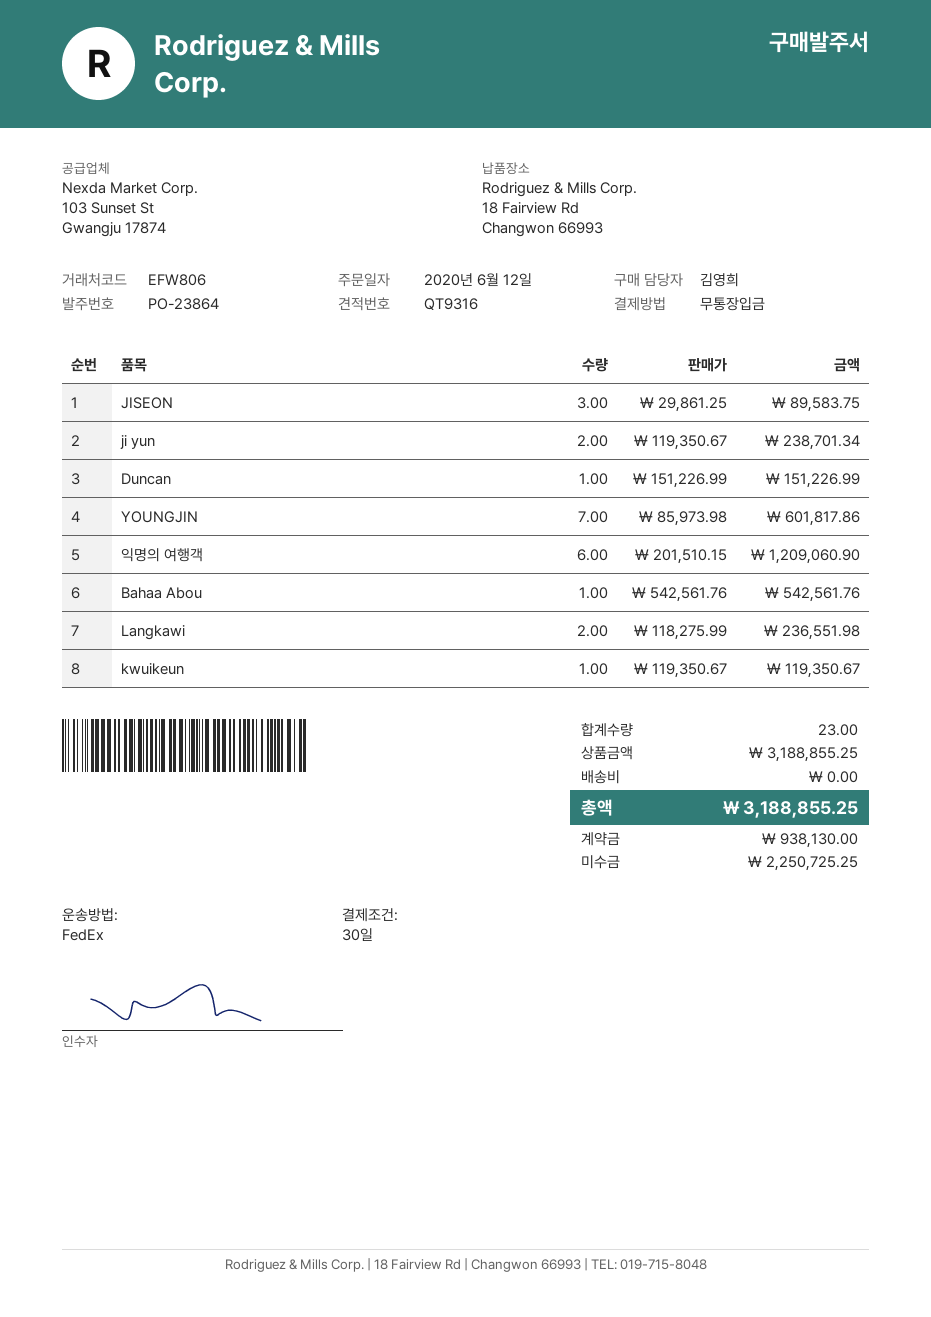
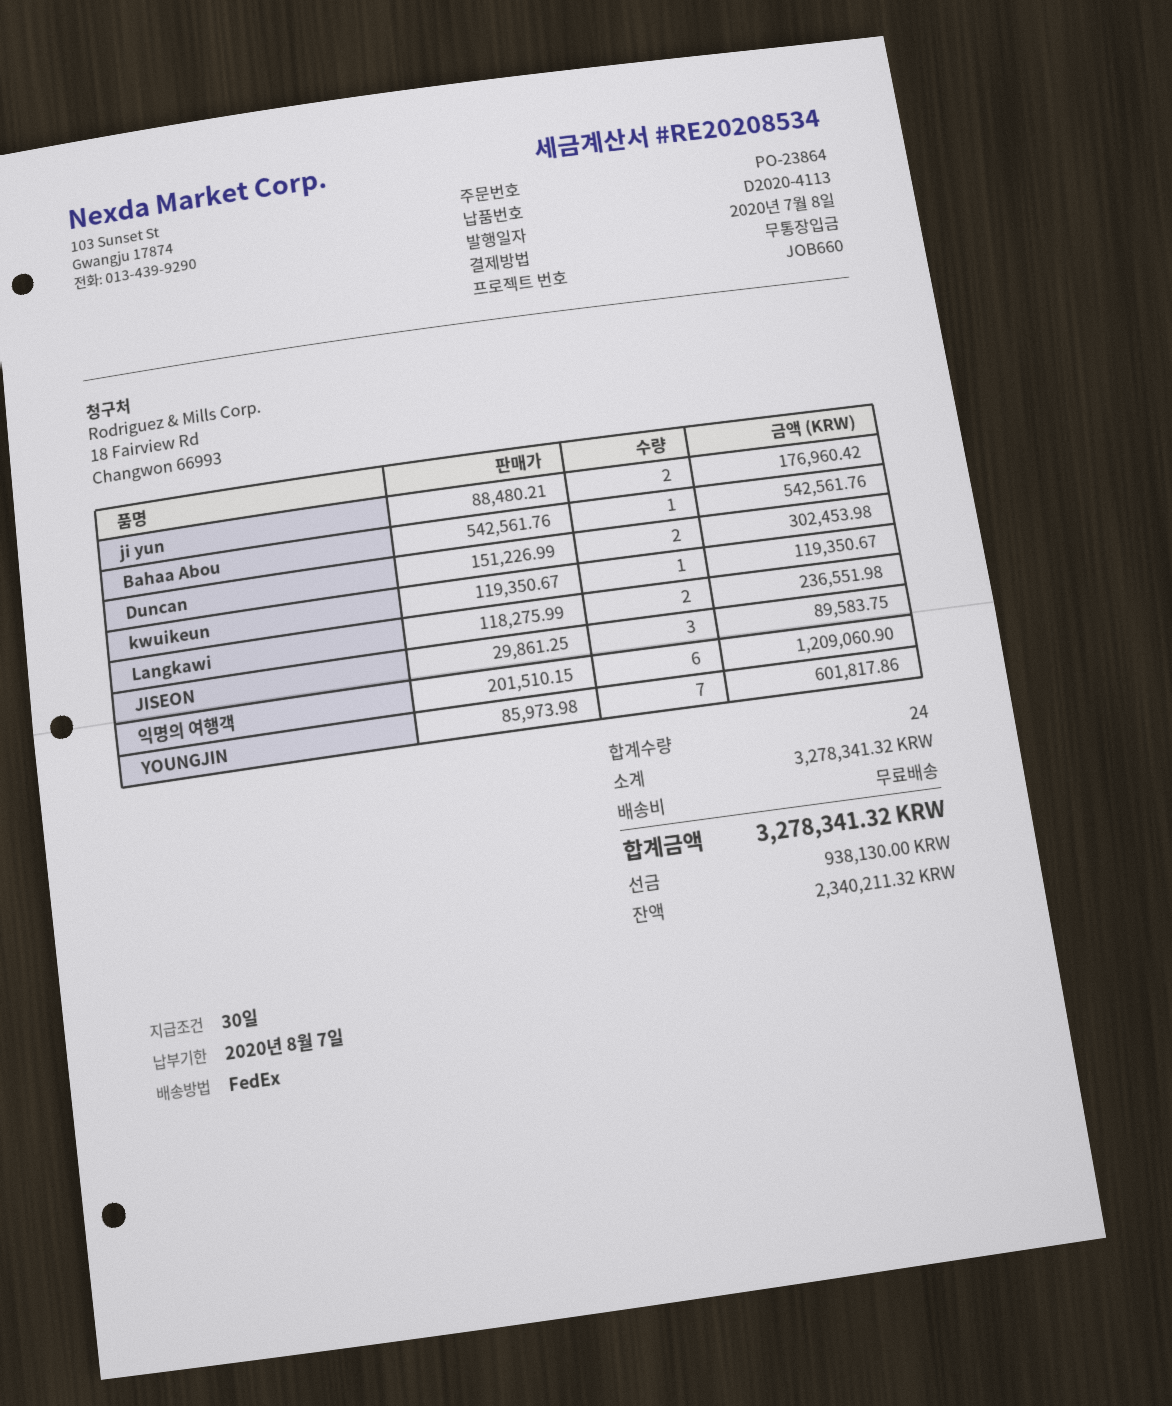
ji yun: 2 x 119350.67 = 238701.34 -> 2 x 88480.21 = 176960.42
Duncan: 1 x 151226.99 = 151226.99 -> 2 x 151226.99 = 302453.98
total quantity: 23 -> 24
subtotal: 3188855.25 -> 3278341.32
total: 3188855.25 -> 3278341.32
balance: 2250725.25 -> 2340211.32

